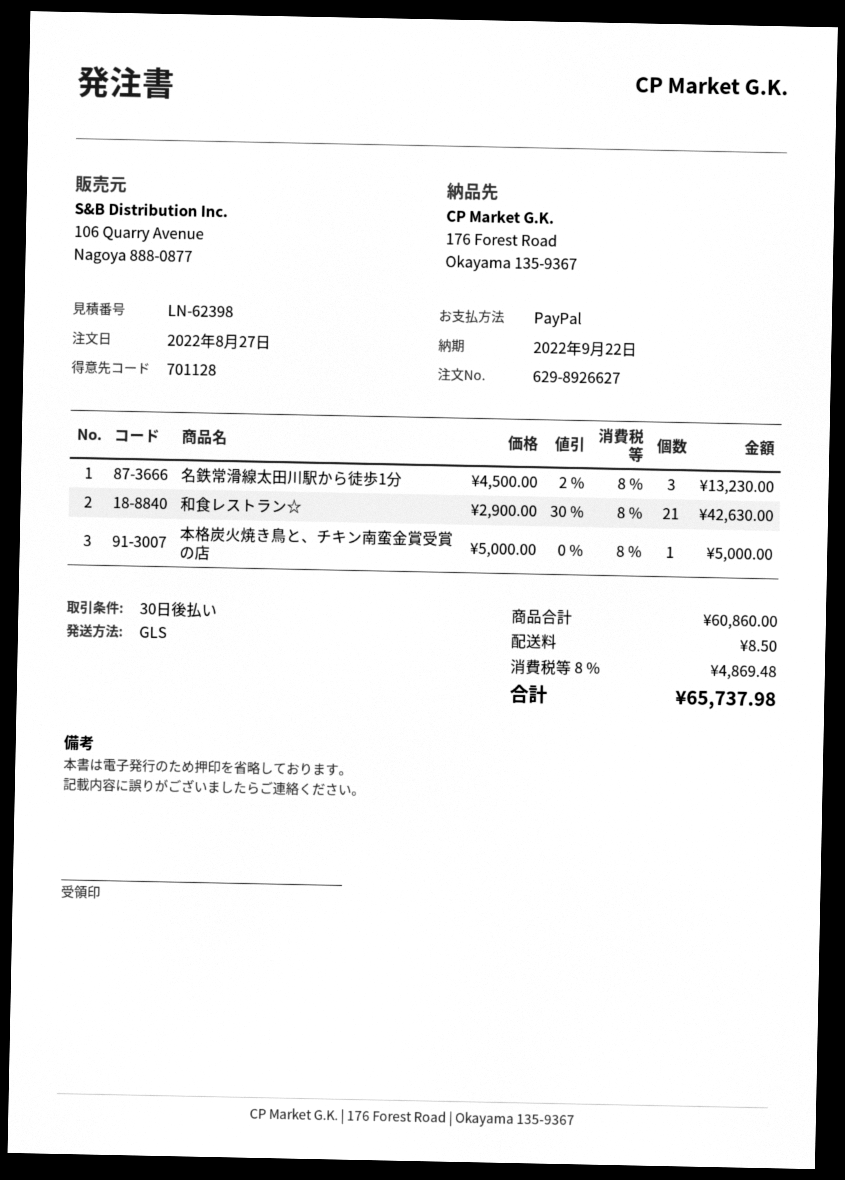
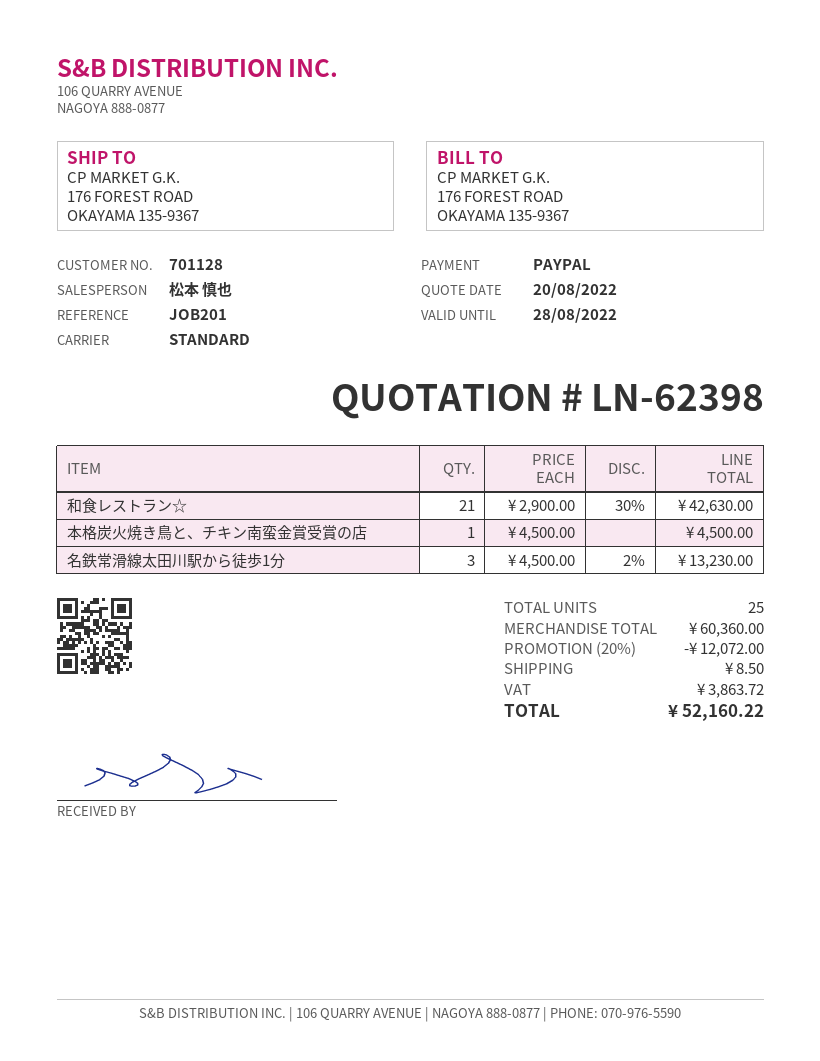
shipping method: GLS -> standard
本格炭火焼き鳥と、チキン南蛮金賞受賞の店: 1 x 5000.00 = 5000.00 -> 1 x 4500.00 = 4500.00
subtotal: 60860.00 -> 60360.00
discount: none -> 20% = 12072.00
tax: 4869.48 -> 3863.72
total: 65737.98 -> 52160.22

